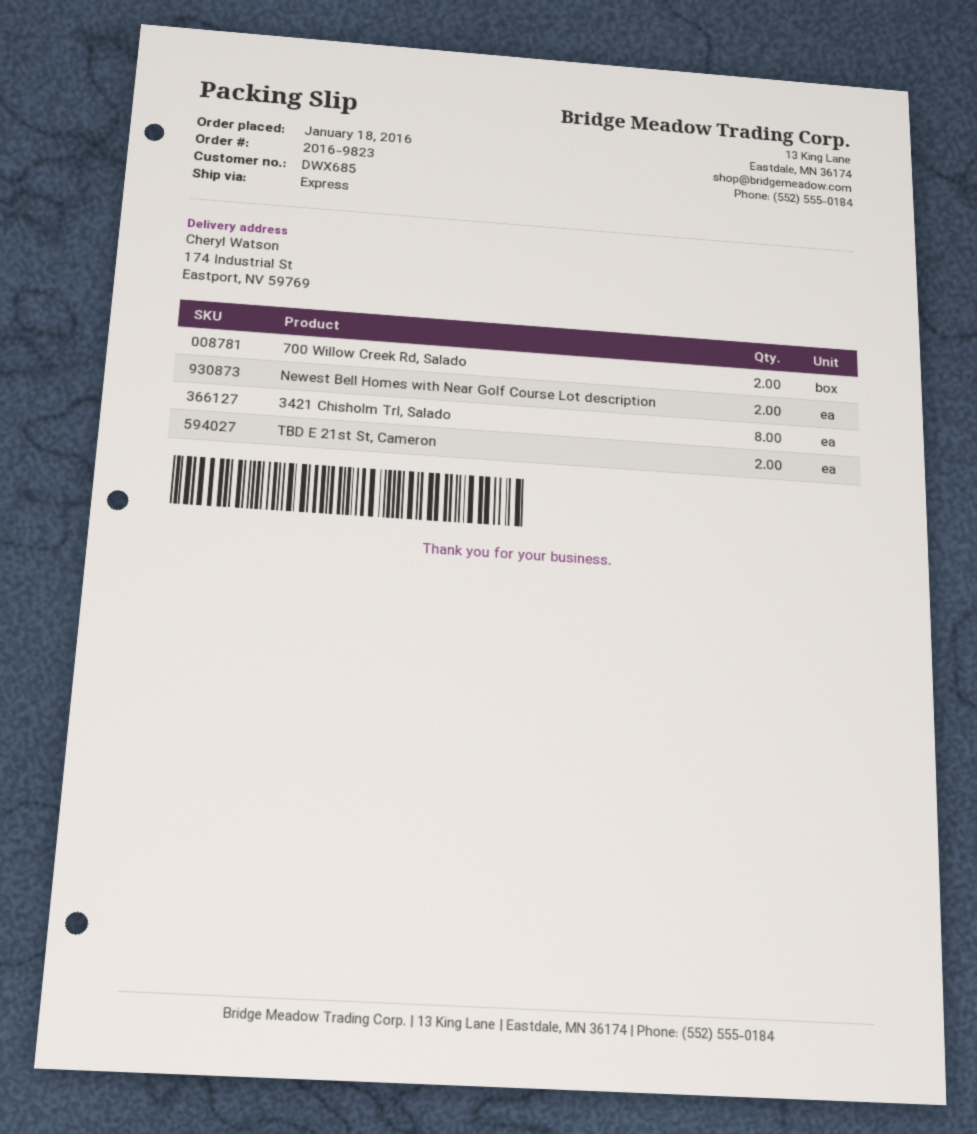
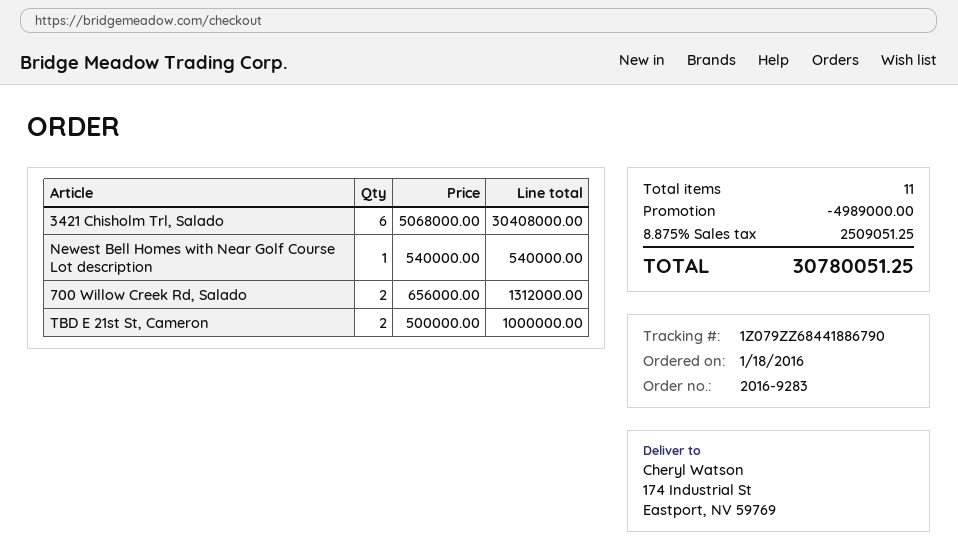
order number: 2016-9823 -> 2016-9283
Newest Bell Homes with Near Golf Course Lot description: 2 -> 1
3421 Chisholm Trl, Salado: 8 -> 6

